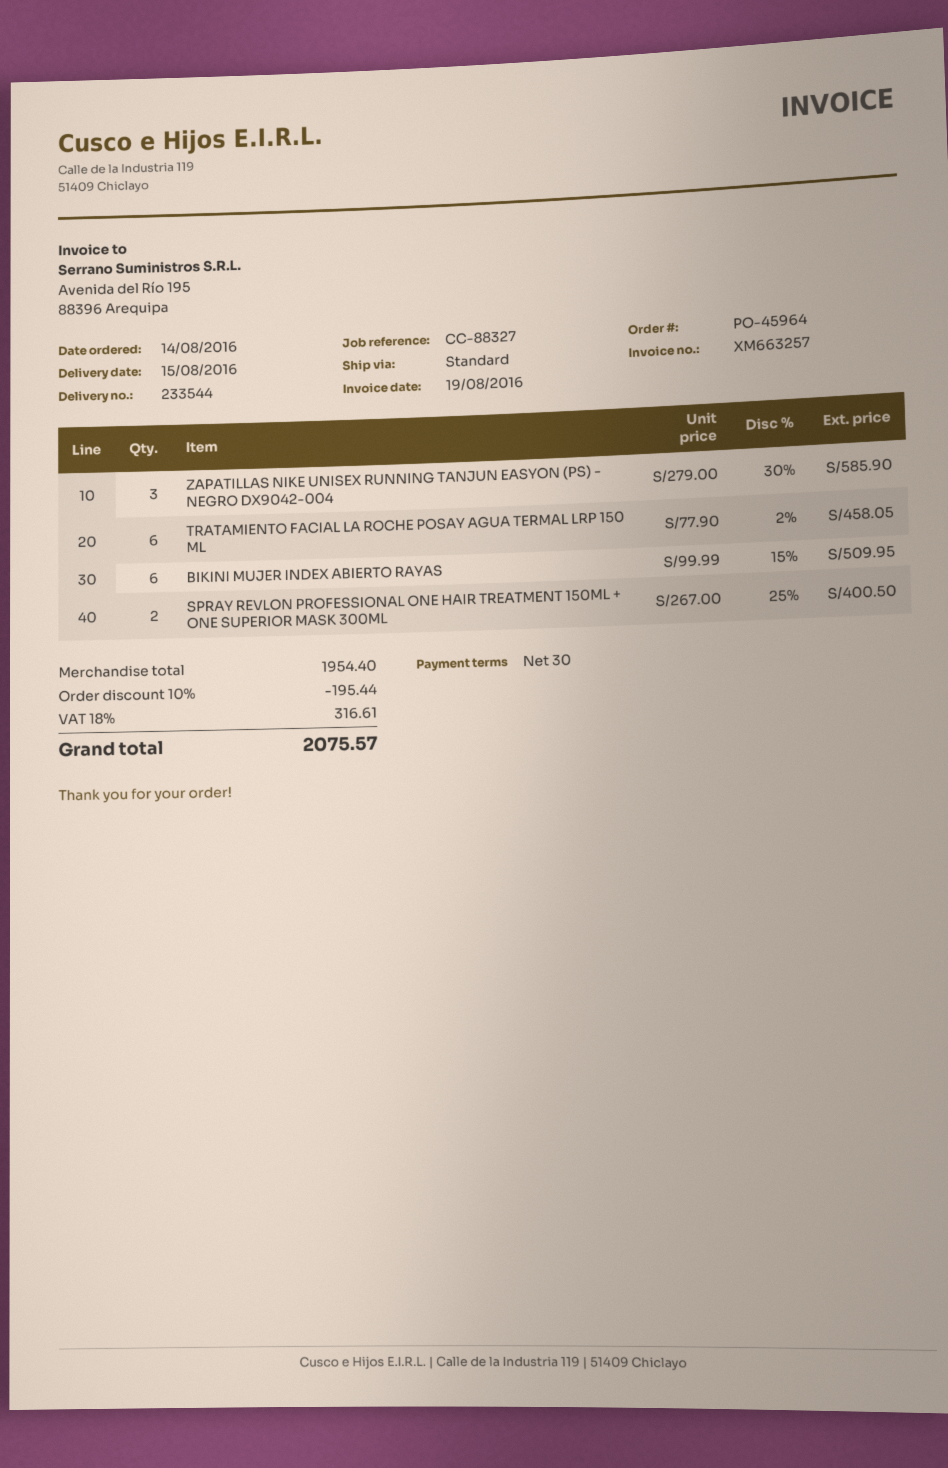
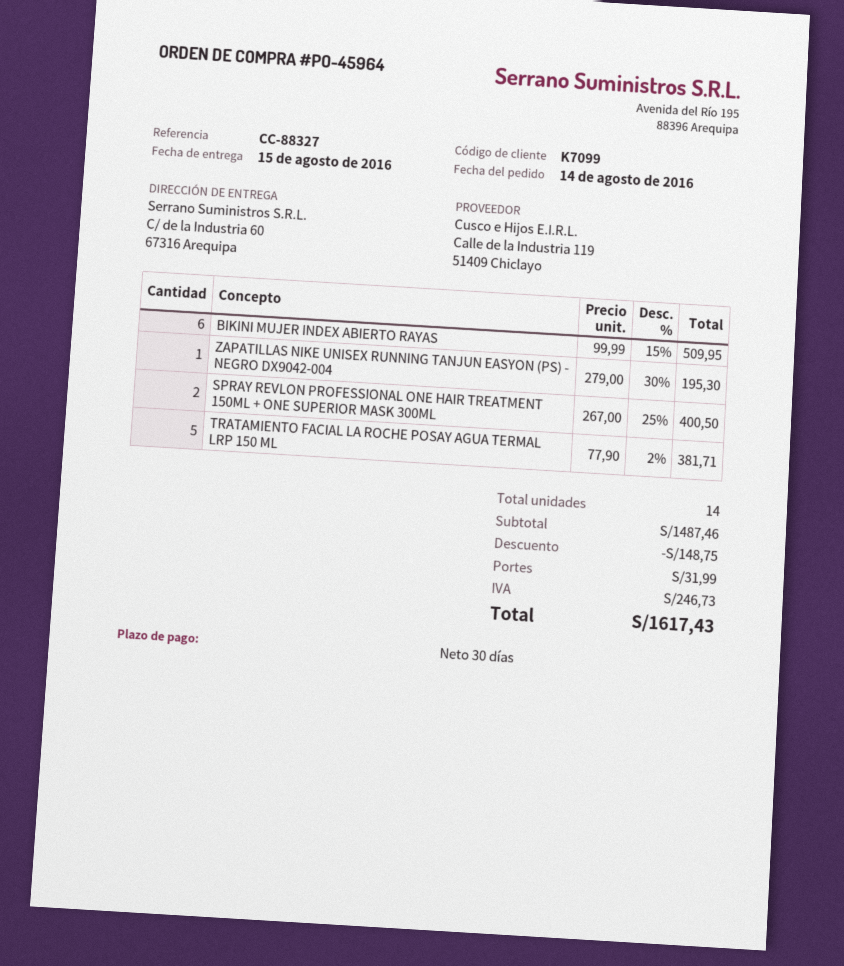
ZAPATILLAS NIKE UNISEX RUNNING TANJUN EASYON (PS) - NEGRO DX9042-004: 3 x 279.00 - 30% = 585.90 -> 1 x 279.00 - 30% = 195.30
TRATAMIENTO FACIAL LA ROCHE POSAY AGUA TERMAL LRP 150 ML: 6 x 77.90 - 2% = 458.05 -> 5 x 77.90 - 2% = 381.71
subtotal: 1954.40 -> 1487.46
discount: 195.44 -> 148.75
shipping: none -> 31.99
tax: 316.61 -> 246.73
total: 2075.57 -> 1617.43

